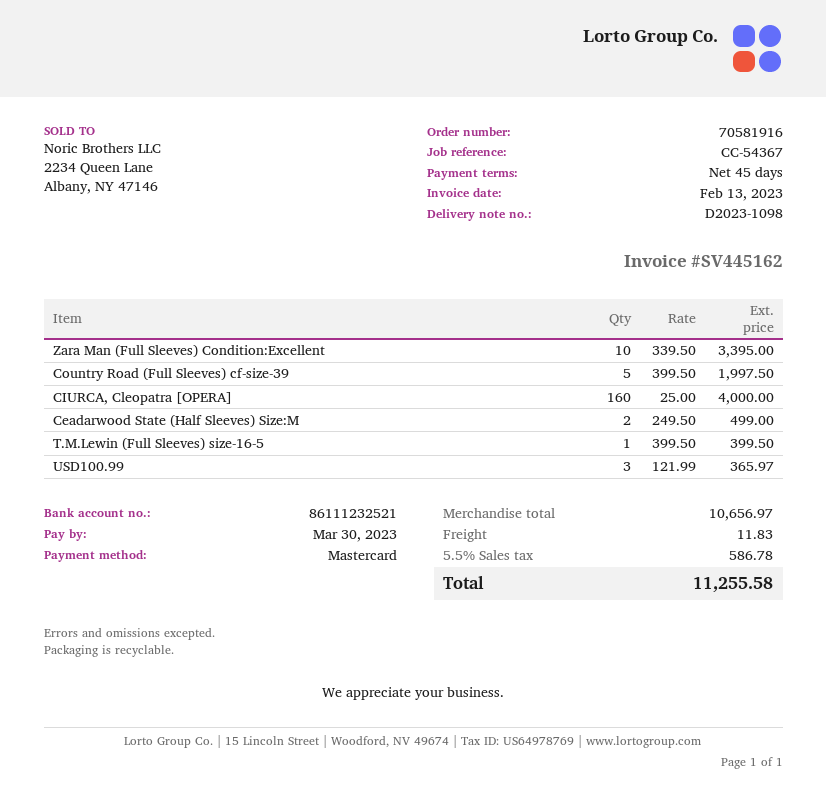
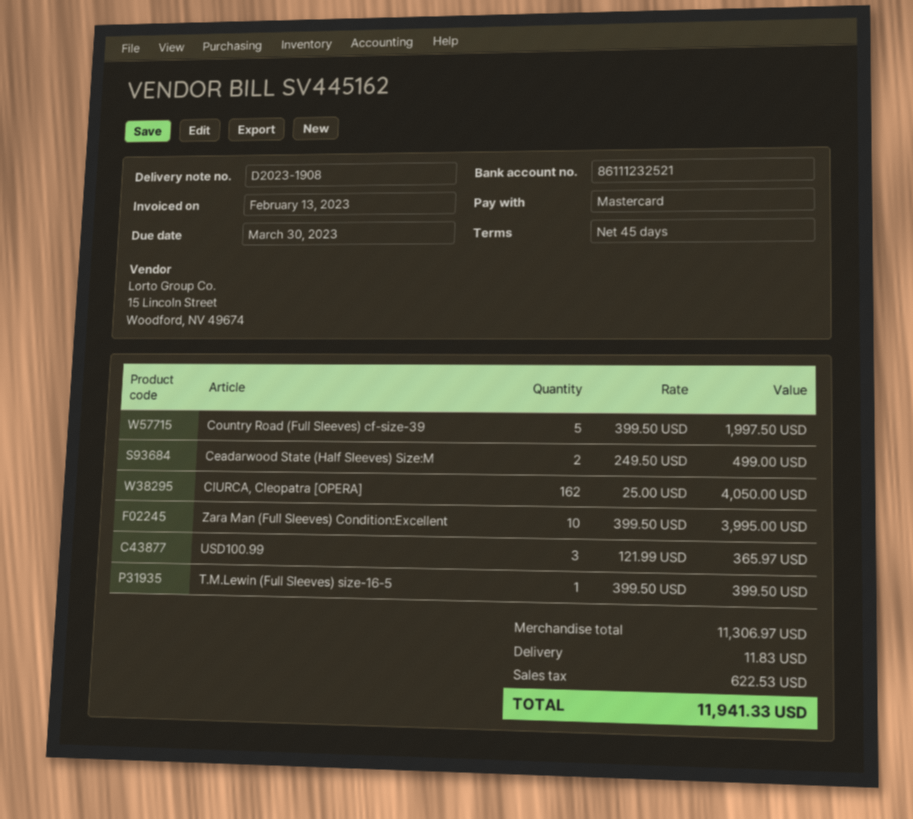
delivery note number: D2023-1098 -> D2023-1908
Zara Man (Full Sleeves) Condition:Excellent: 10 x 339.50 = 3395.00 -> 10 x 399.50 = 3995.00
CIURCA, Cleopatra [OPERA]: 160 x 25.00 = 4000.00 -> 162 x 25.00 = 4050.00
subtotal: 10656.97 -> 11306.97
tax: 586.78 -> 622.53
total: 11255.58 -> 11941.33

